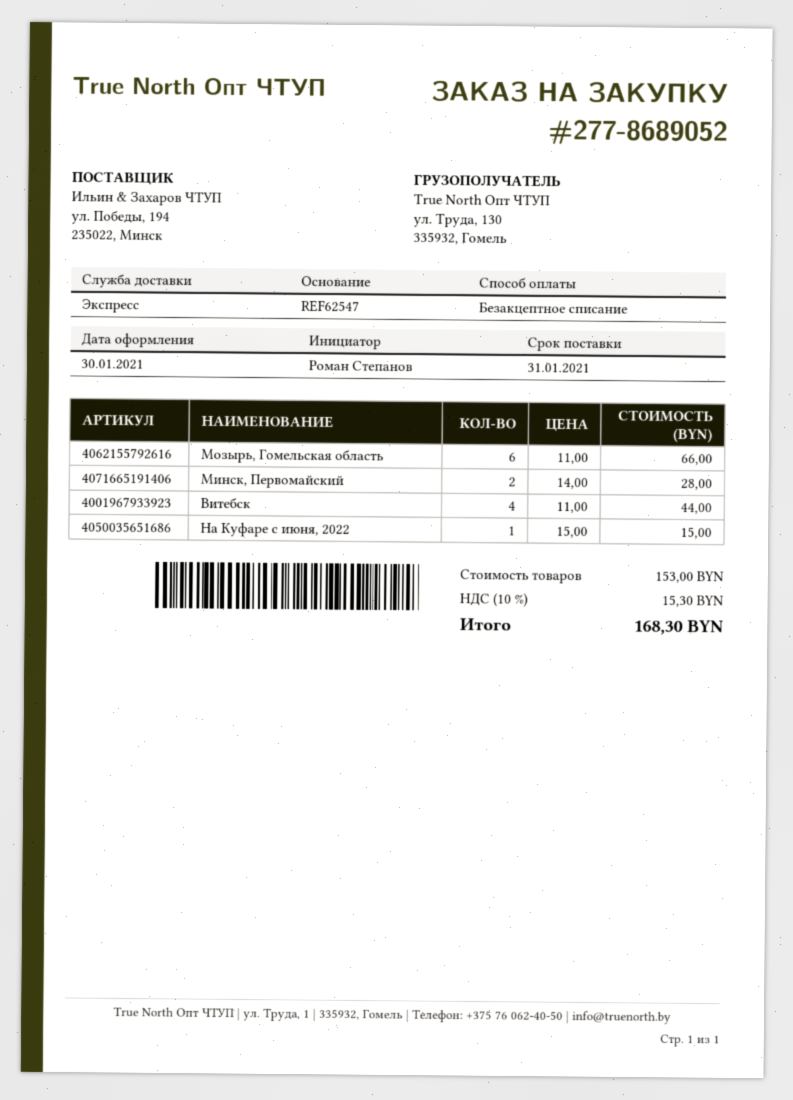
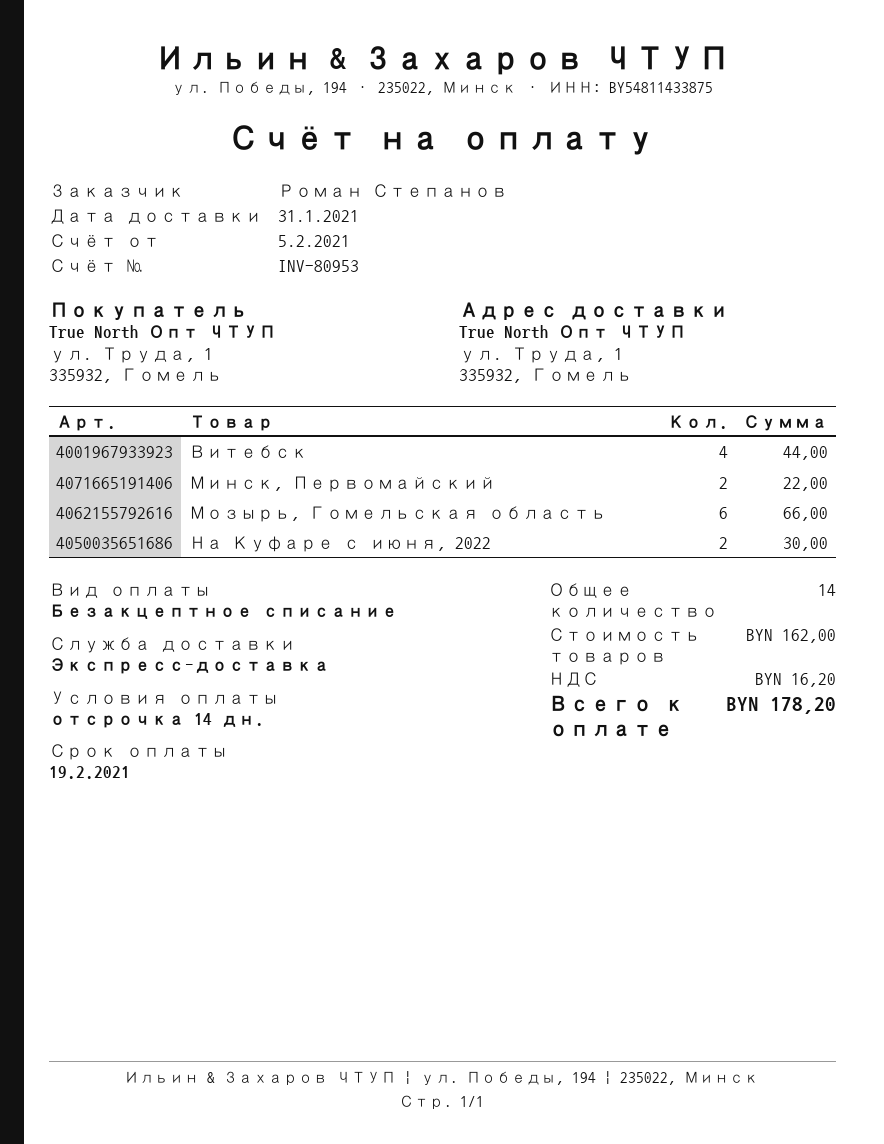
ship to: ул. Труда, 130, 335932, Гомель -> ул. Труда, 1, 335932, Гомель
Минск, Первомайский: 2 for 28.00 -> 2 for 22.00
На Куфаре с июня, 2022: 1 for 15.00 -> 2 for 30.00
subtotal: 153.00 -> 162.00
tax: 15.30 -> 16.20
total: 168.30 -> 178.20

